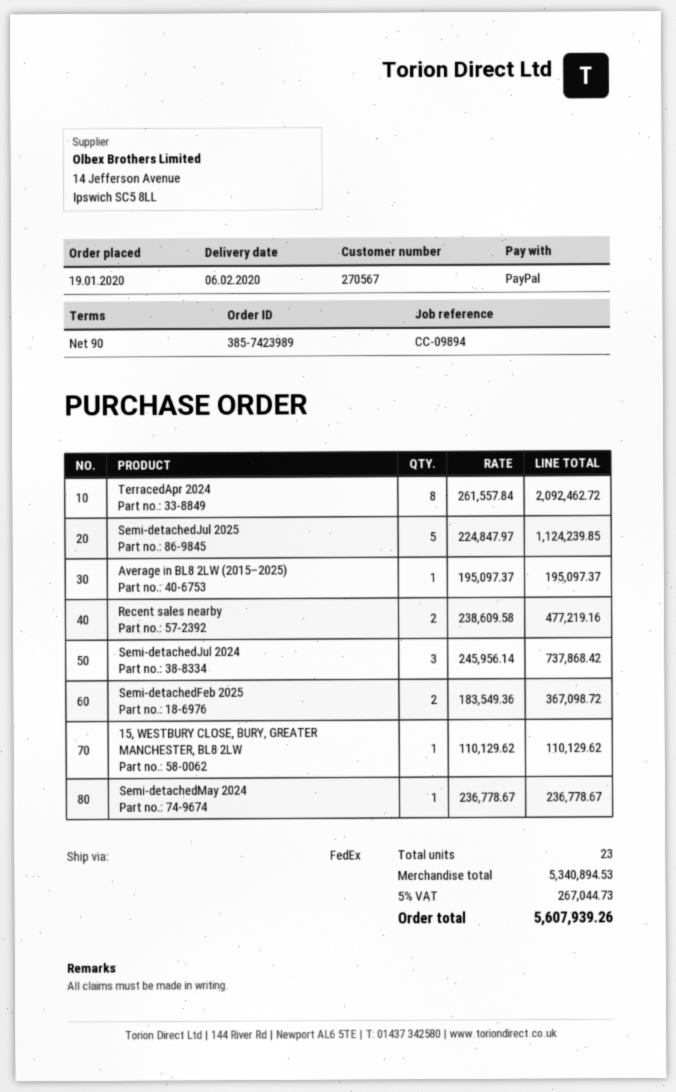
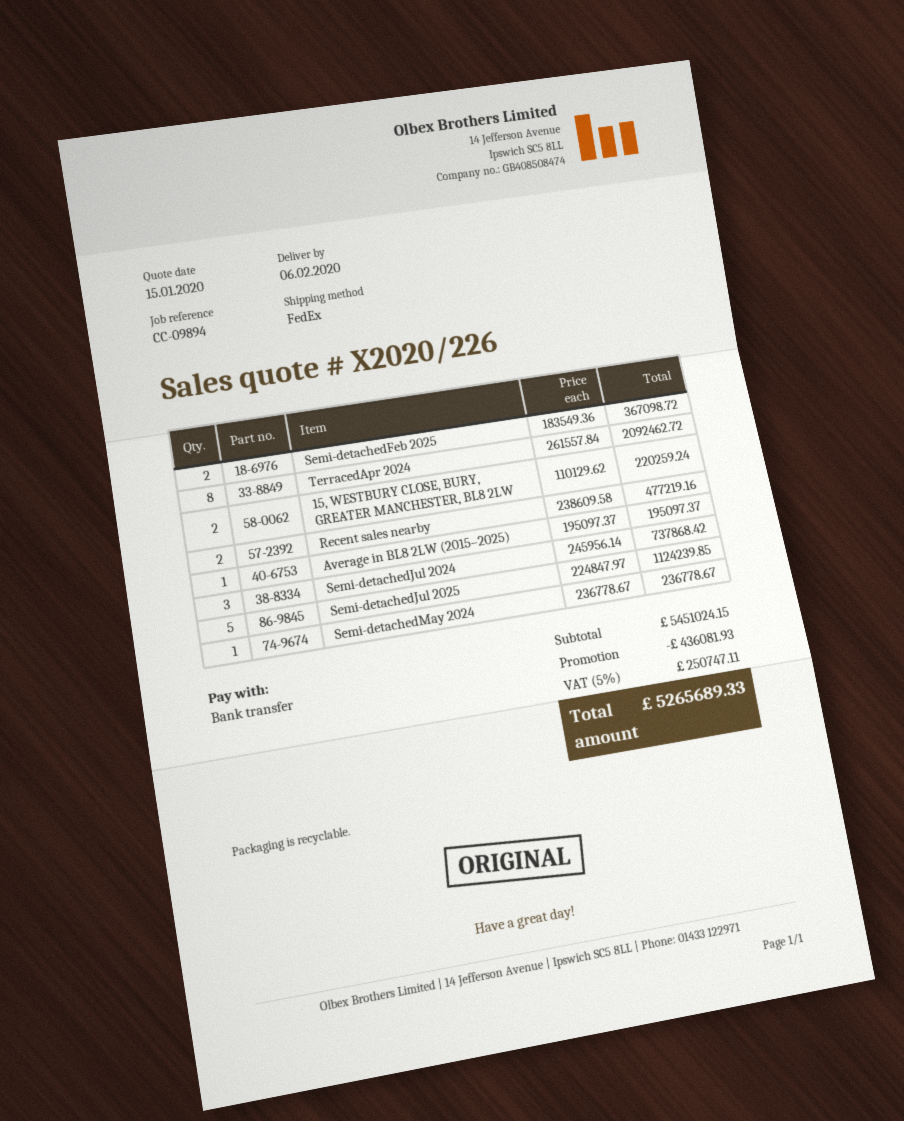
payment method: PayPal -> bank transfer
15, WESTBURY CLOSE, BURY, GREATER MANCHESTER, BL8 2LW: 1 x 110129.62 = 110129.62 -> 2 x 110129.62 = 220259.24
subtotal: 5340894.53 -> 5451024.15
discount: none -> 436081.93
tax: 5% = 267044.73 -> 5% = 250747.11
total: 5607939.26 -> 5265689.33

